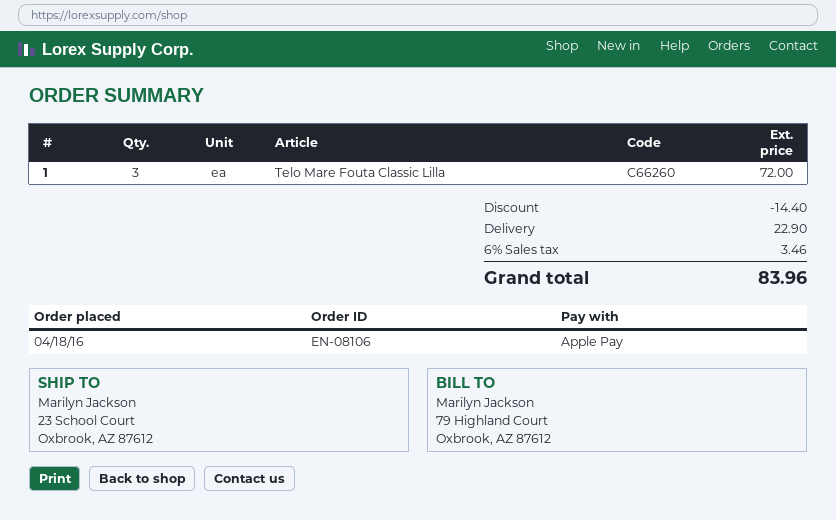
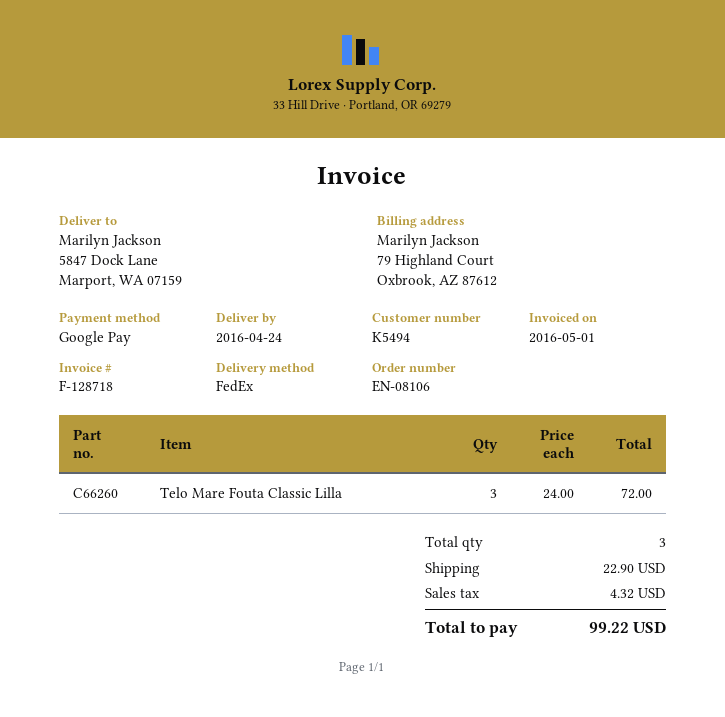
payment method: Apple Pay -> Google Pay
ship to: 23 School Court, Oxbrook, AZ 87612 -> 5847 Dock Lane, Marport, WA 07159
discount: 14.40 -> none
tax: 3.46 -> 4.32
total: 83.96 -> 99.22

